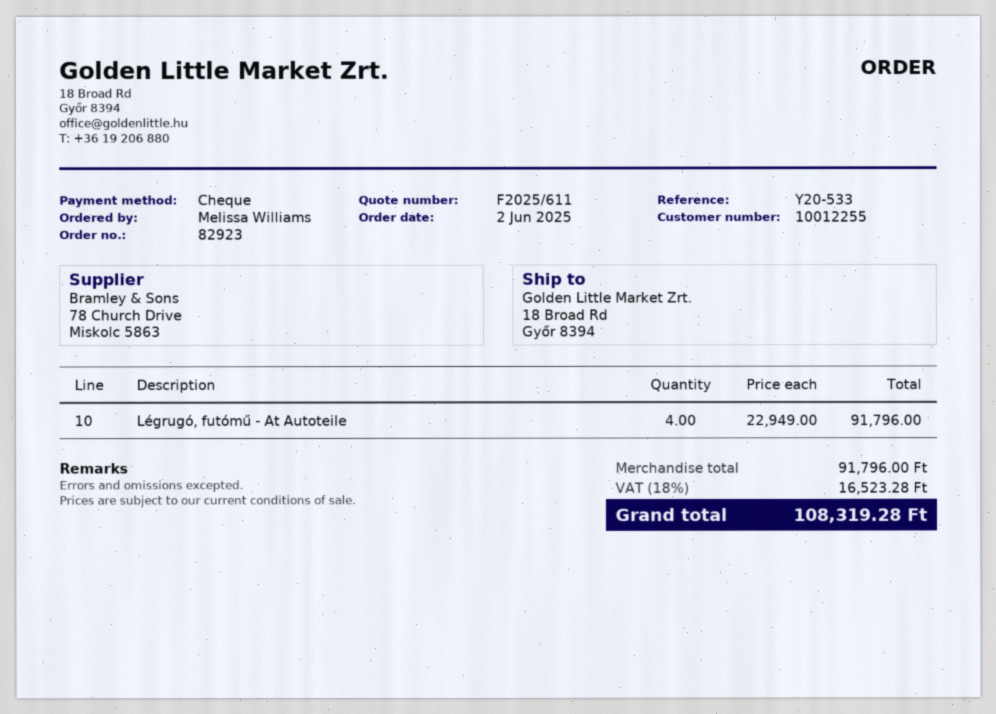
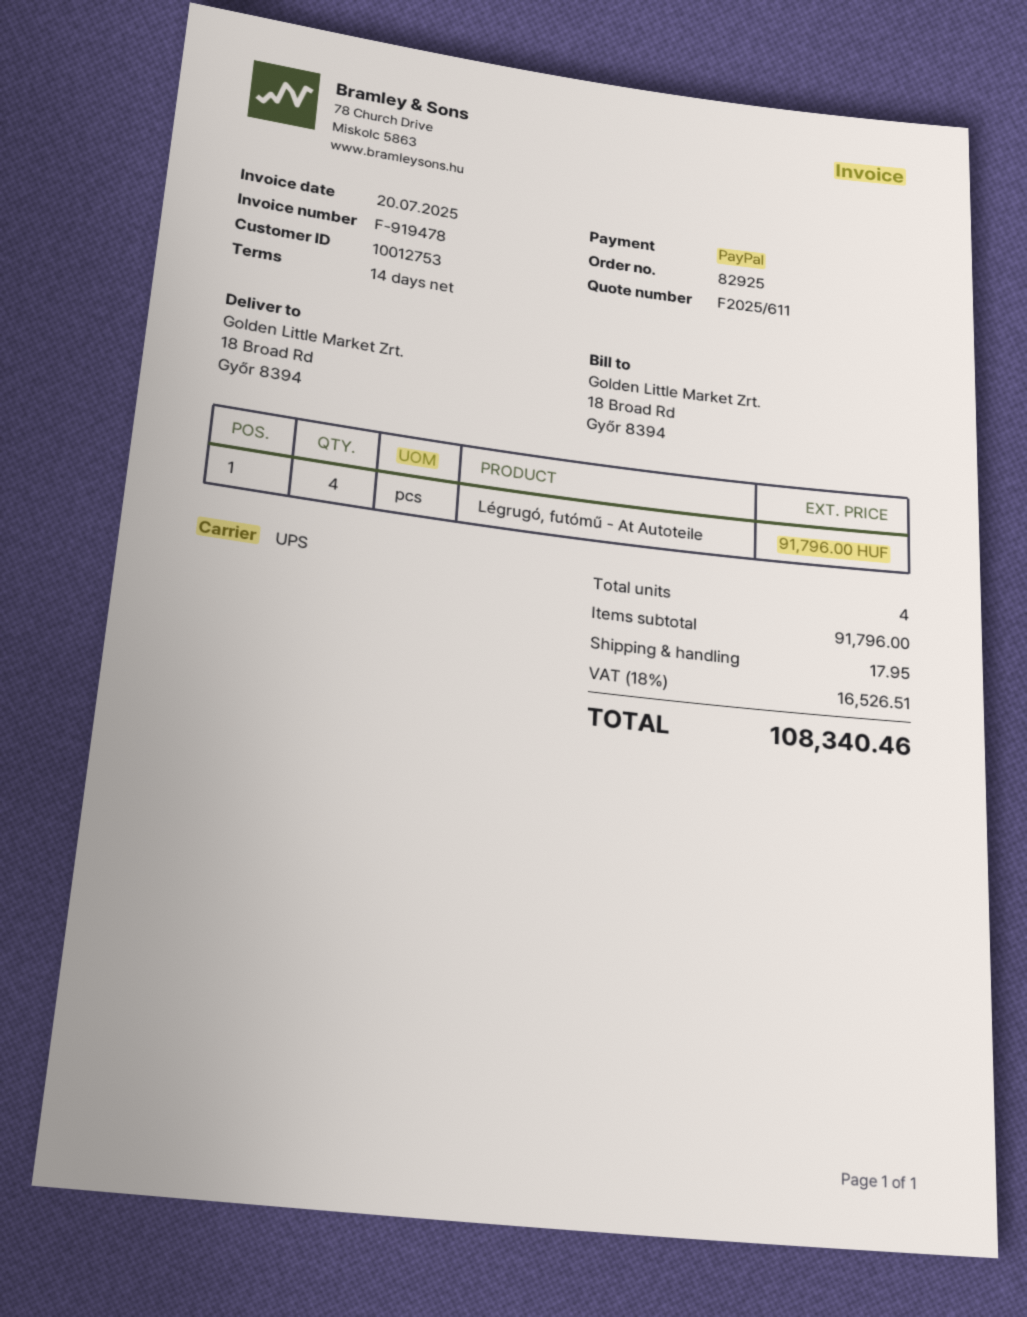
order number: 82923 -> 82925
customer number: 10012255 -> 10012753
payment method: cheque -> PayPal
shipping: none -> 17.95
tax: 18% = 16523.28 -> 18% = 16526.51
total: 108319.28 -> 108340.46

